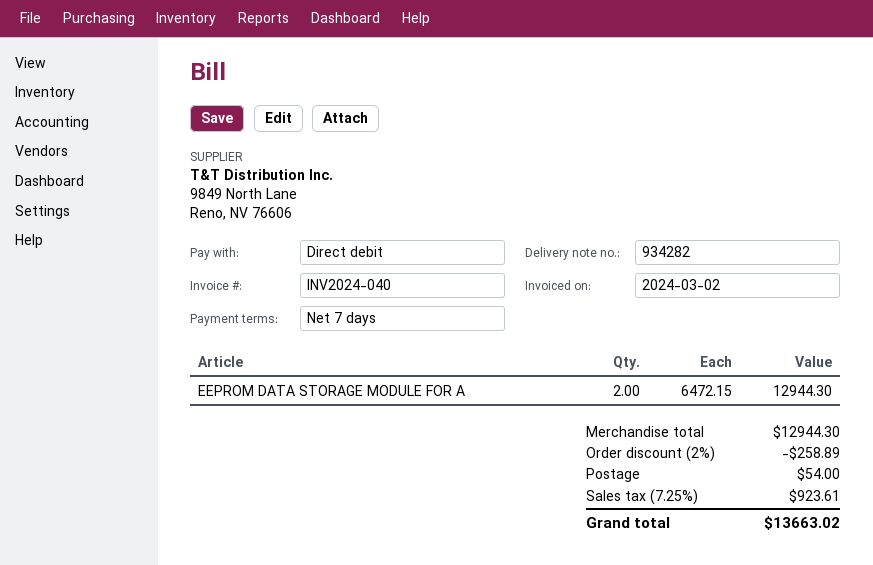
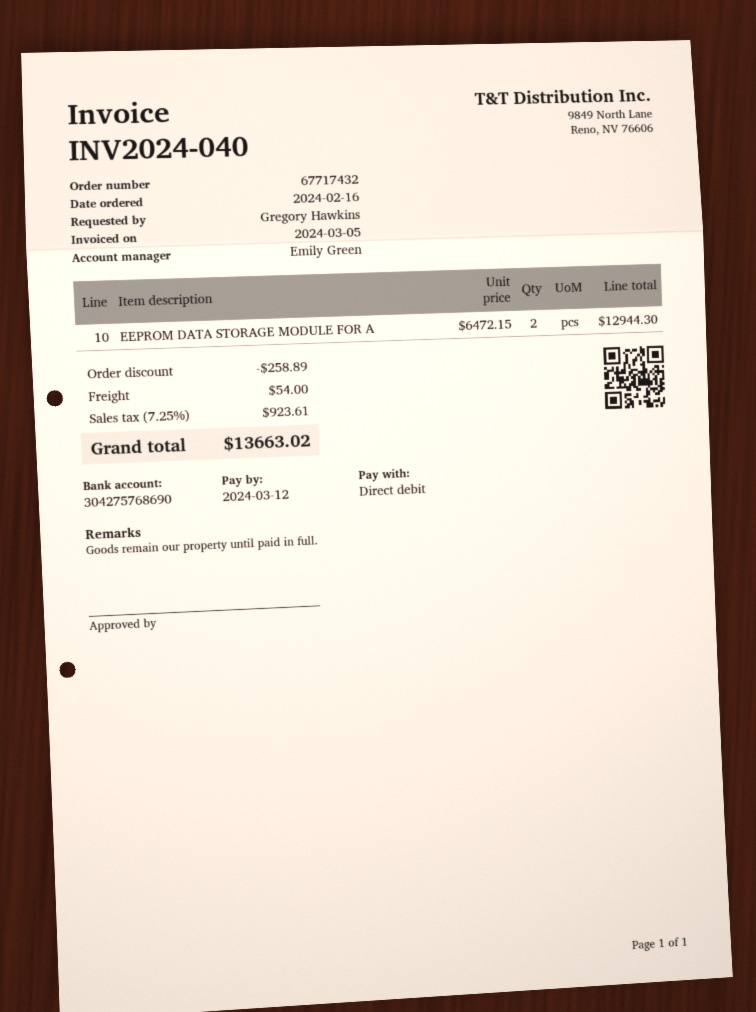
invoice date: 2024-03-02 -> 2024-03-05

